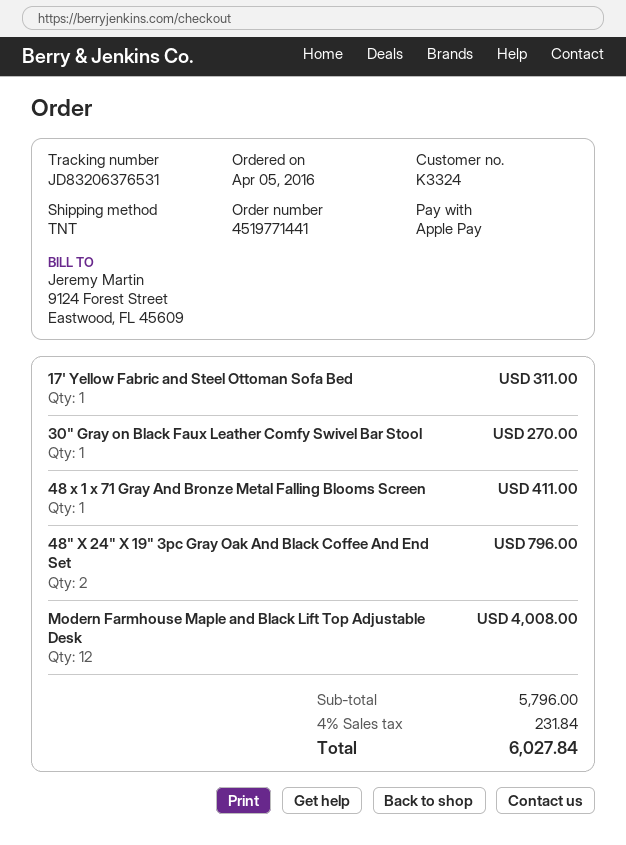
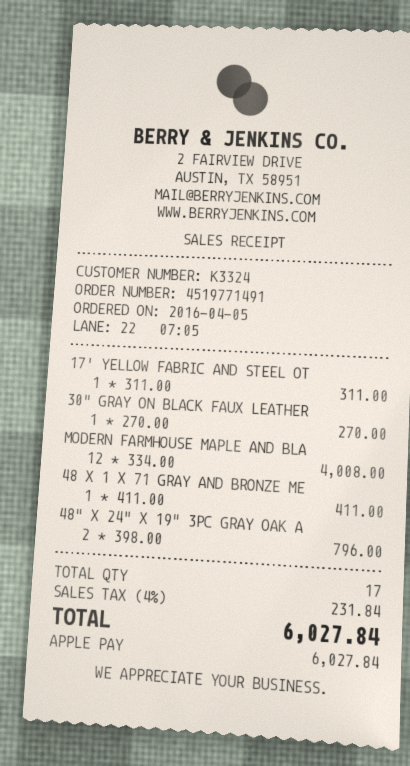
order number: 4519771441 -> 4519771491

